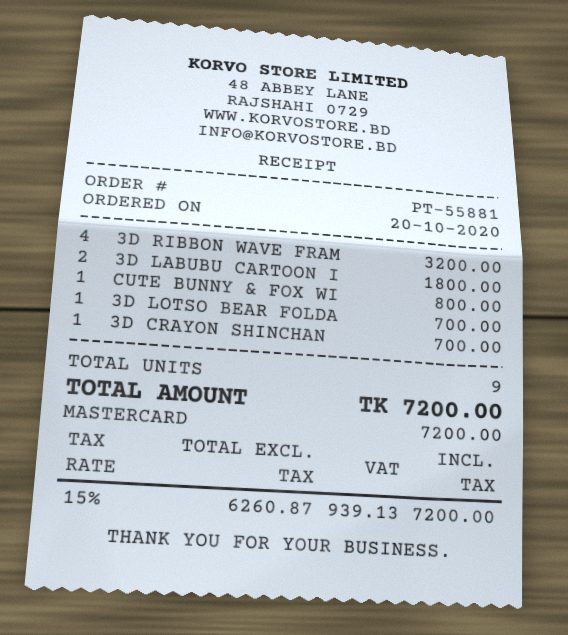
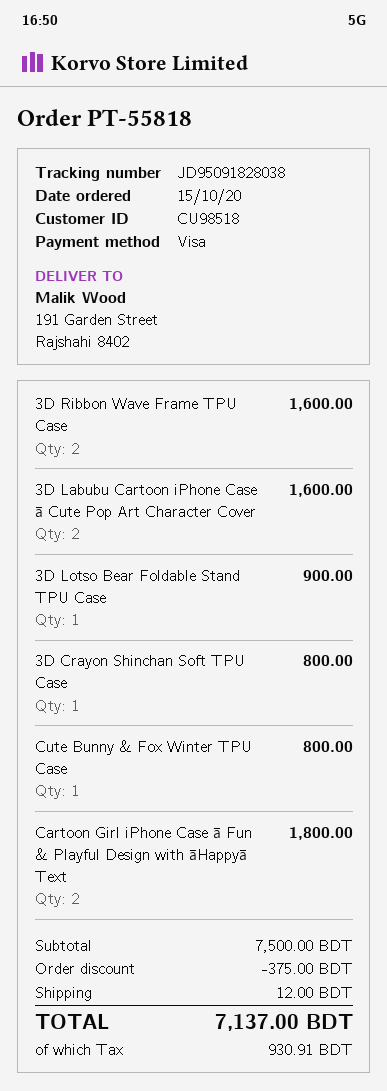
order number: PT-55881 -> PT-55818
order date: 2020-10-20 -> 2020-10-15
payment method: Mastercard -> Visa
3D RIBBON WAVE FRAM: 4 for 3200.00 -> 2 for 1600.00
3D LABUBU CARTOON I: 2 for 1800.00 -> 2 for 1600.00
3D LOTSO BEAR FOLDA: 1 for 700.00 -> 1 for 900.00
3D CRAYON SHINCHAN: 1 for 700.00 -> 1 for 800.00
Cartoon Girl iPhone Case ā Fun & Playful Design with āHappyā Text: none -> 2 for 1800.00
discount: none -> 375.00
shipping: none -> 12.00
tax: 939.13 -> 930.91
total: 7200.00 -> 7137.00

